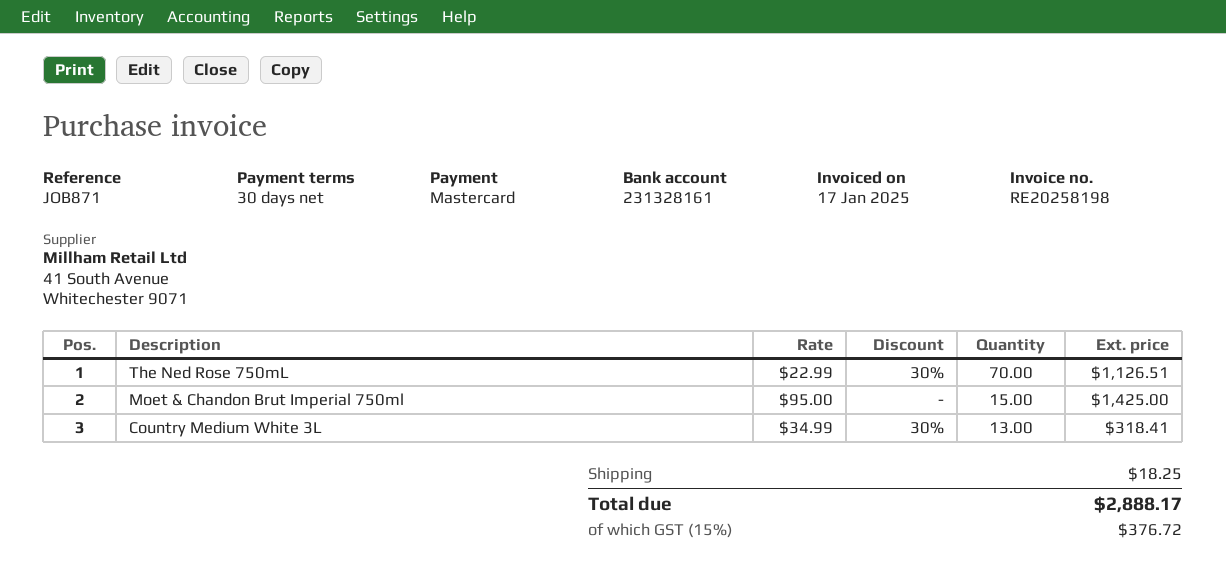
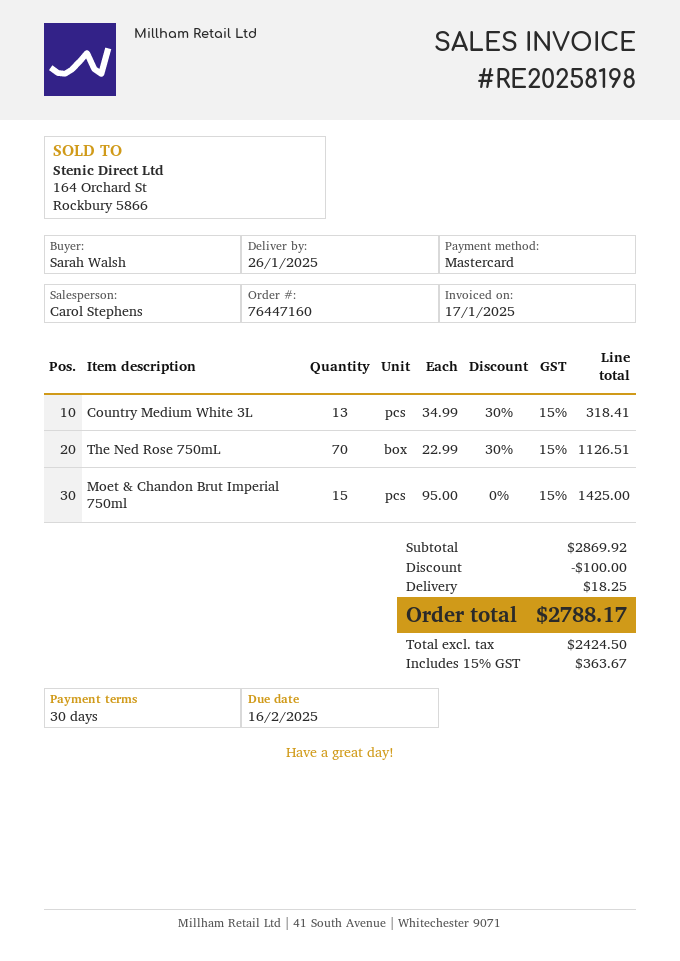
discount: none -> 100.00
tax: 15% = 376.72 -> 15% = 363.67
total: 2888.17 -> 2788.17

